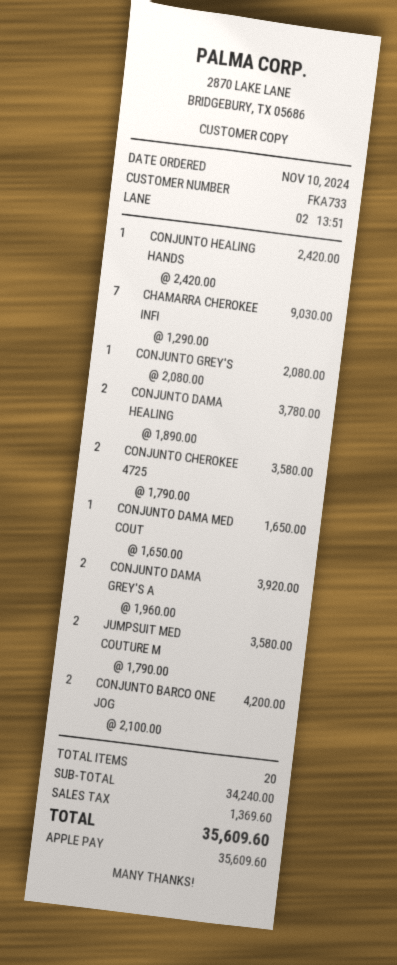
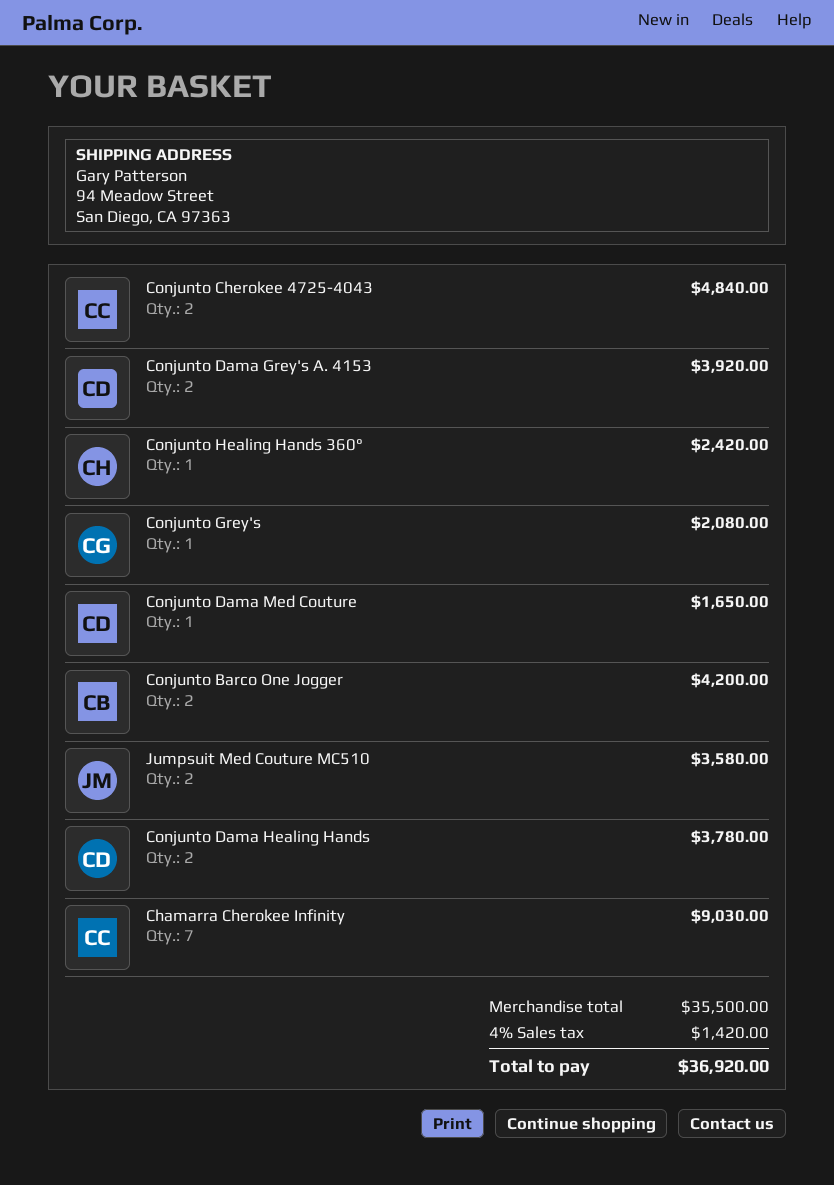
CONJUNTO CHEROKEE 4725: 2 for 3580.00 -> 2 for 4840.00
subtotal: 34240.00 -> 35500.00
tax: 1369.60 -> 1420.00
total: 35609.60 -> 36920.00

